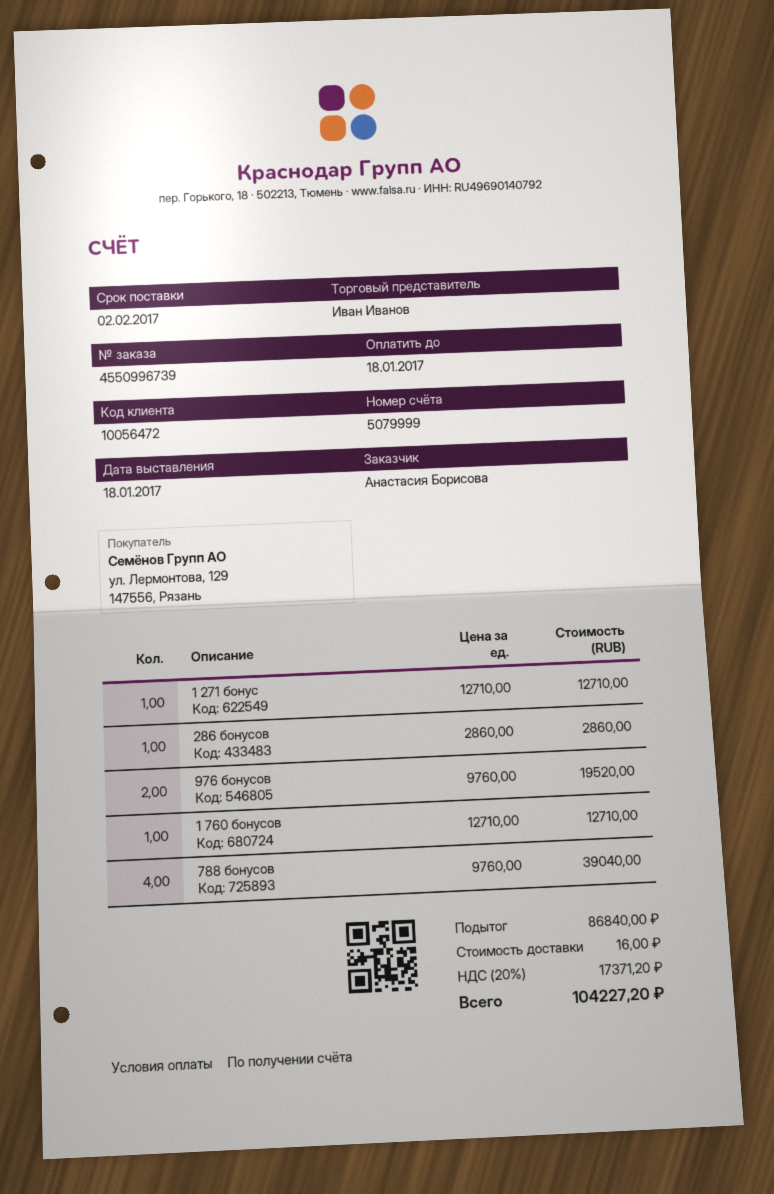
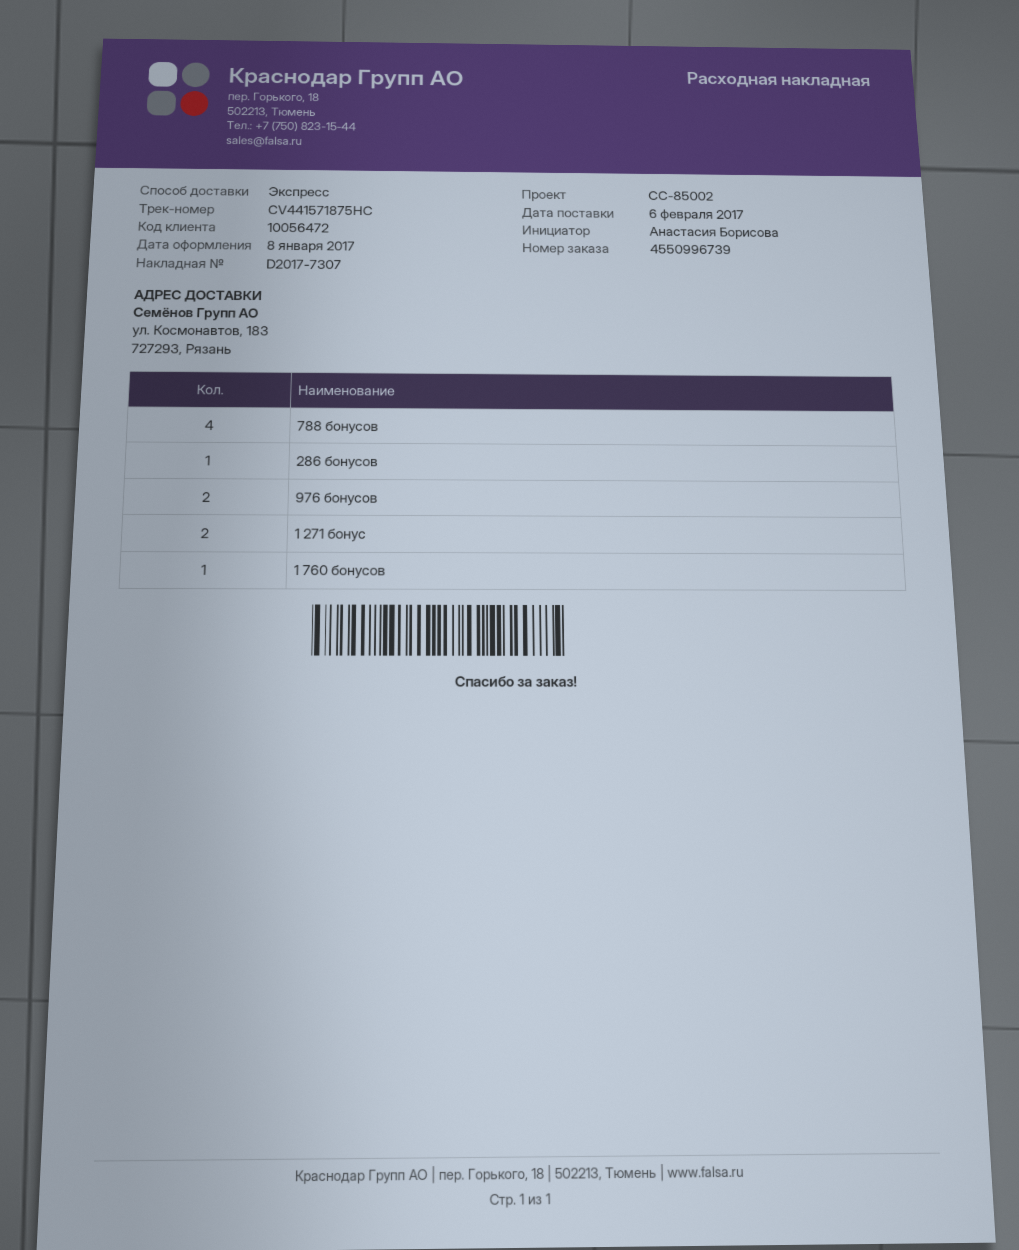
delivery date: 2017-02-02 -> 2017-02-06
1 271 бонус: 1 -> 2

